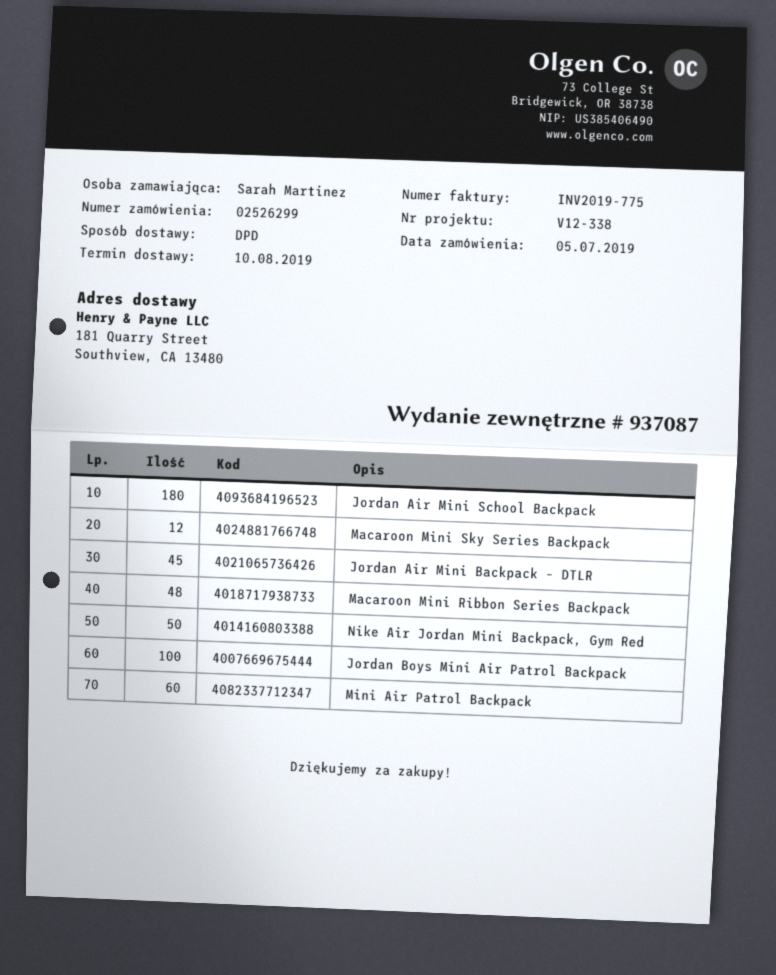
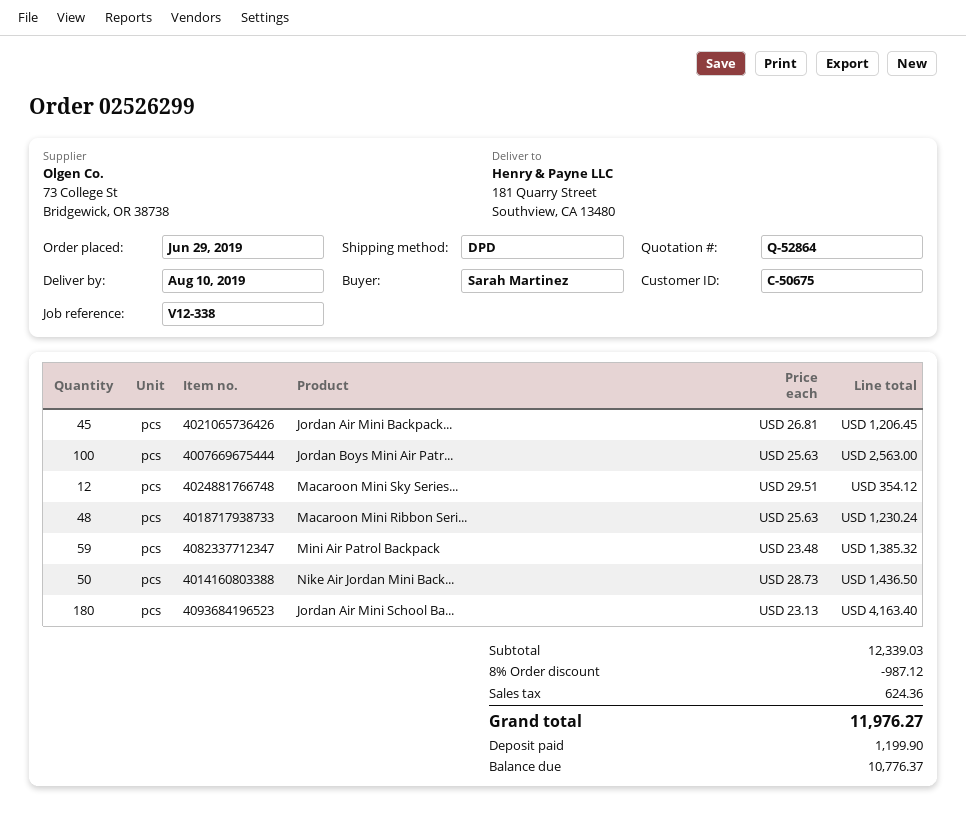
order date: 2019-07-05 -> 2019-06-29
Mini Air Patrol Backpack: 60 -> 59

